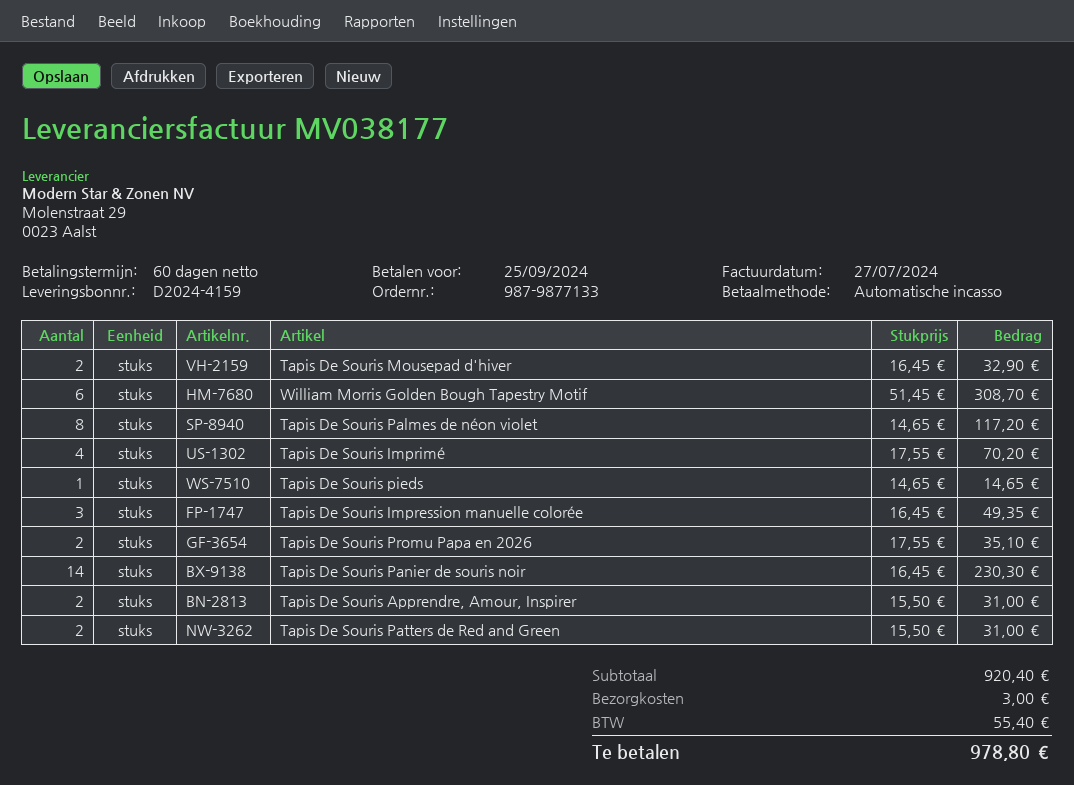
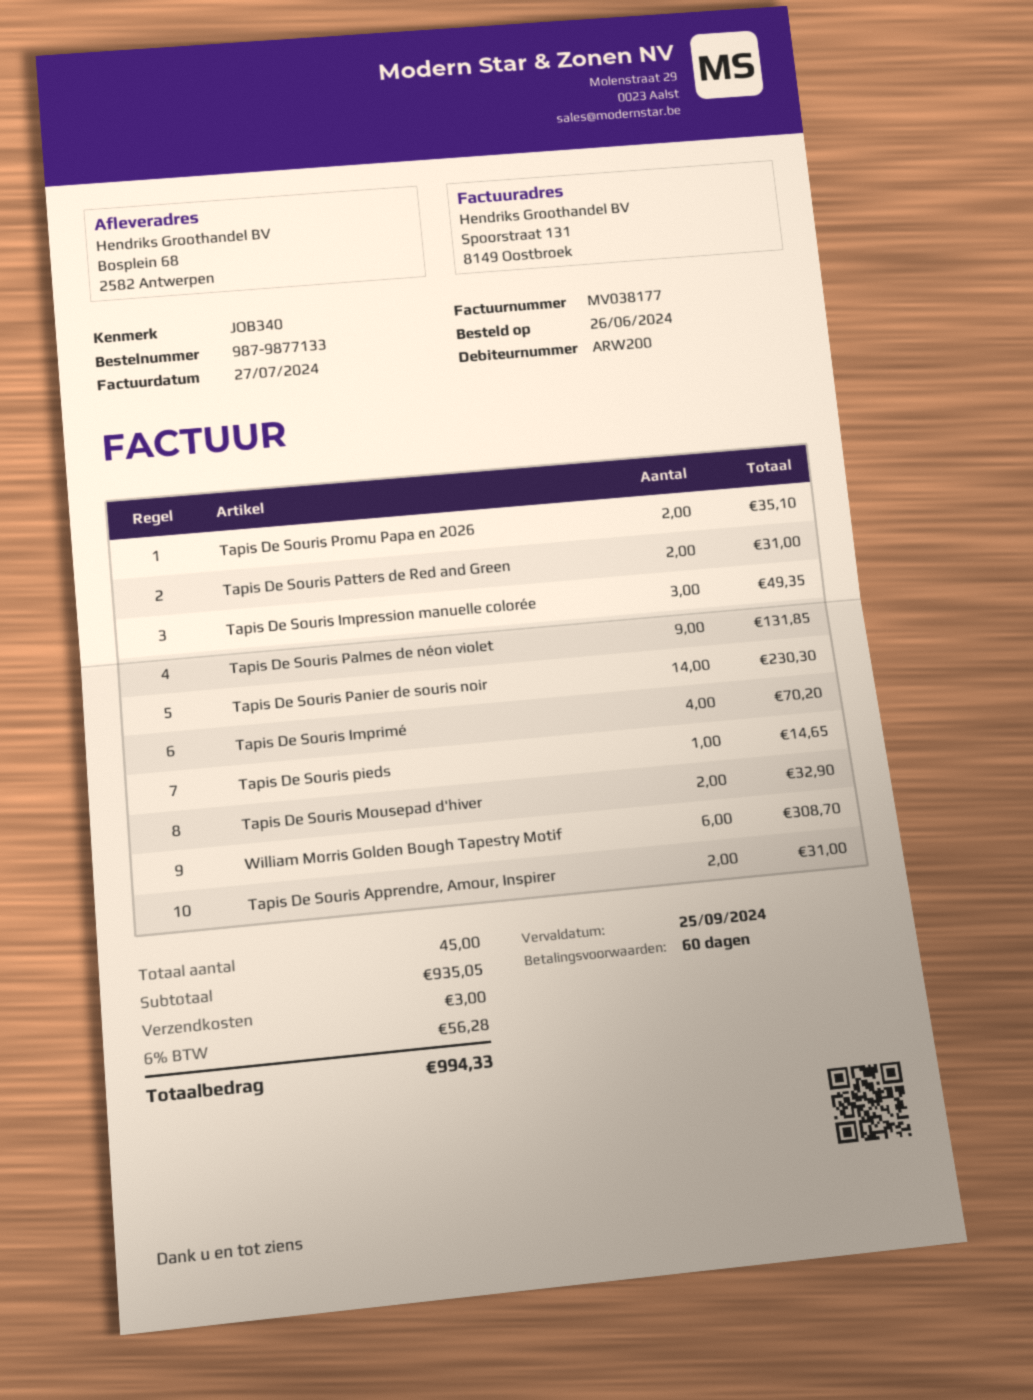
Tapis De Souris Palmes de néon violet: 8 for 117.20 -> 9 for 131.85
subtotal: 920.40 -> 935.05
tax: 55.40 -> 56.28
total: 978.80 -> 994.33

